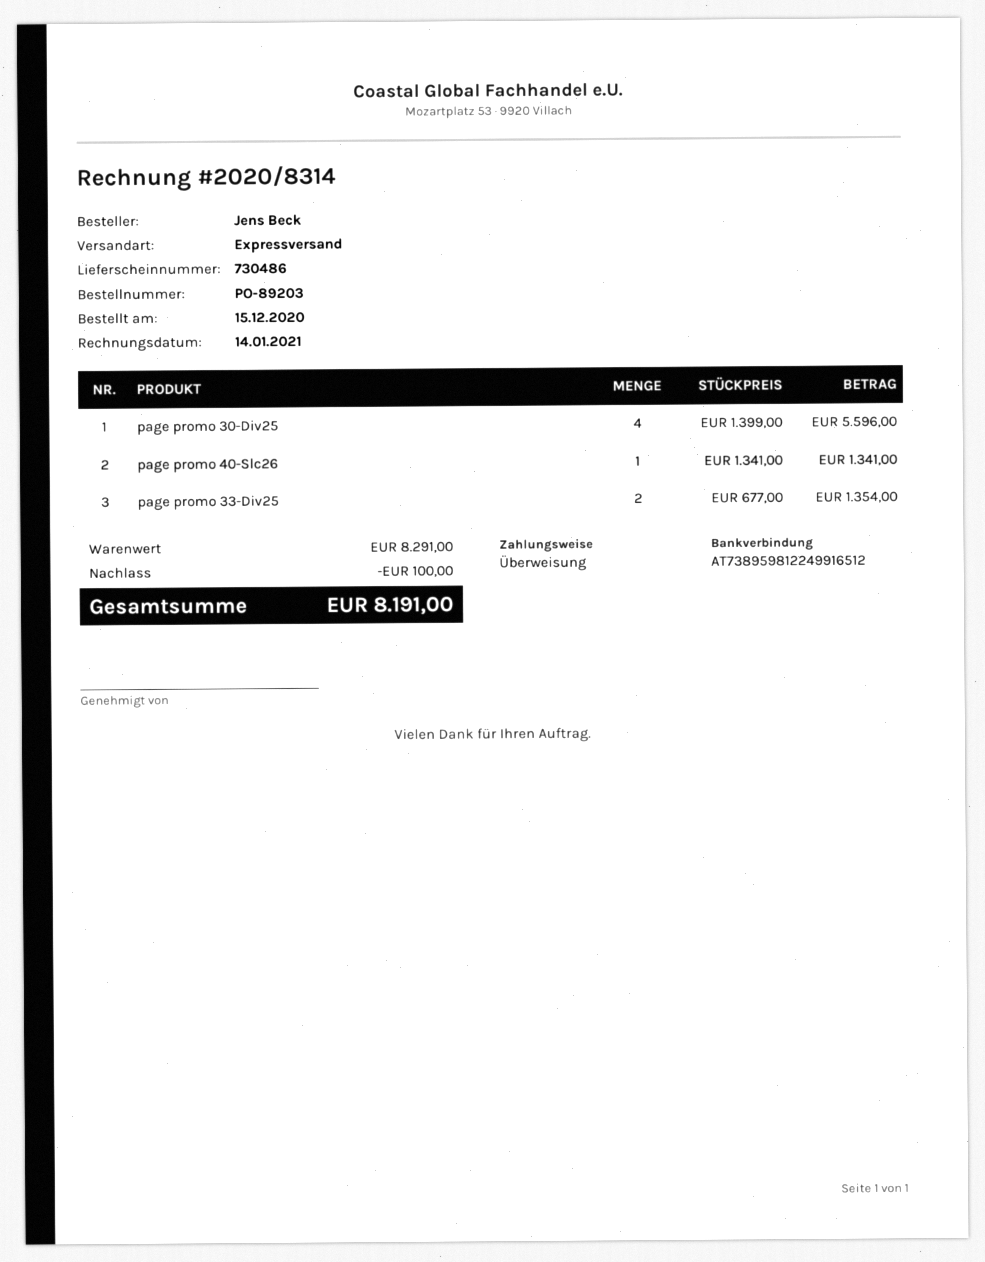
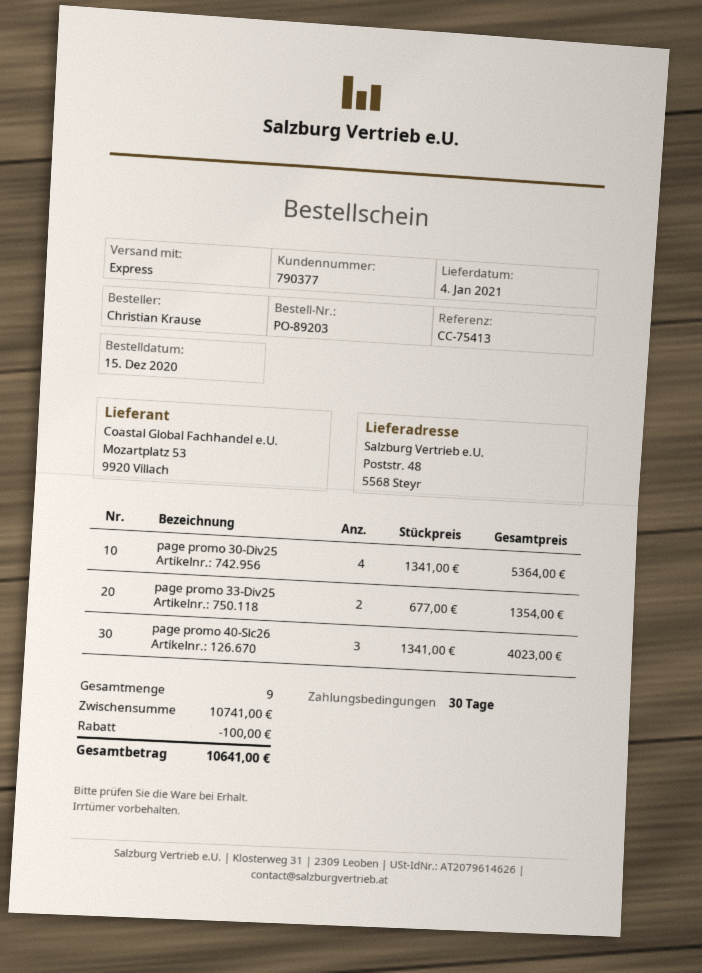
ordered by: Jens Beck -> Christian Krause
page promo 30-Div25: 4 x 1399.00 = 5596.00 -> 4 x 1341.00 = 5364.00
page promo 40-Slc26: 1 x 1341.00 = 1341.00 -> 3 x 1341.00 = 4023.00
subtotal: 8291.00 -> 10741.00
total: 8191.00 -> 10641.00

